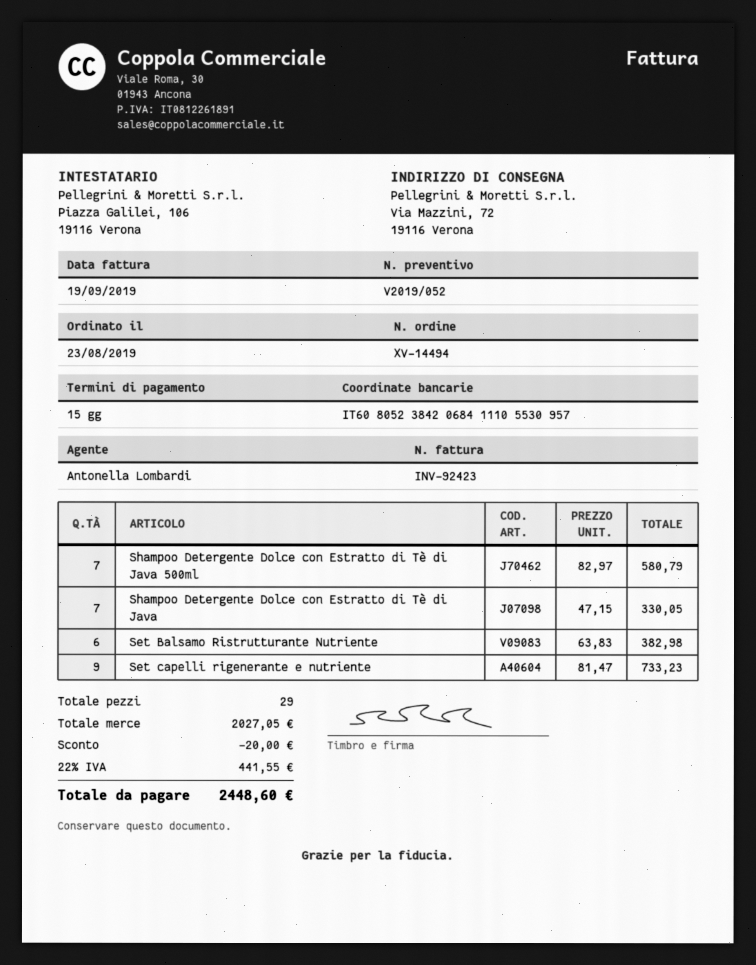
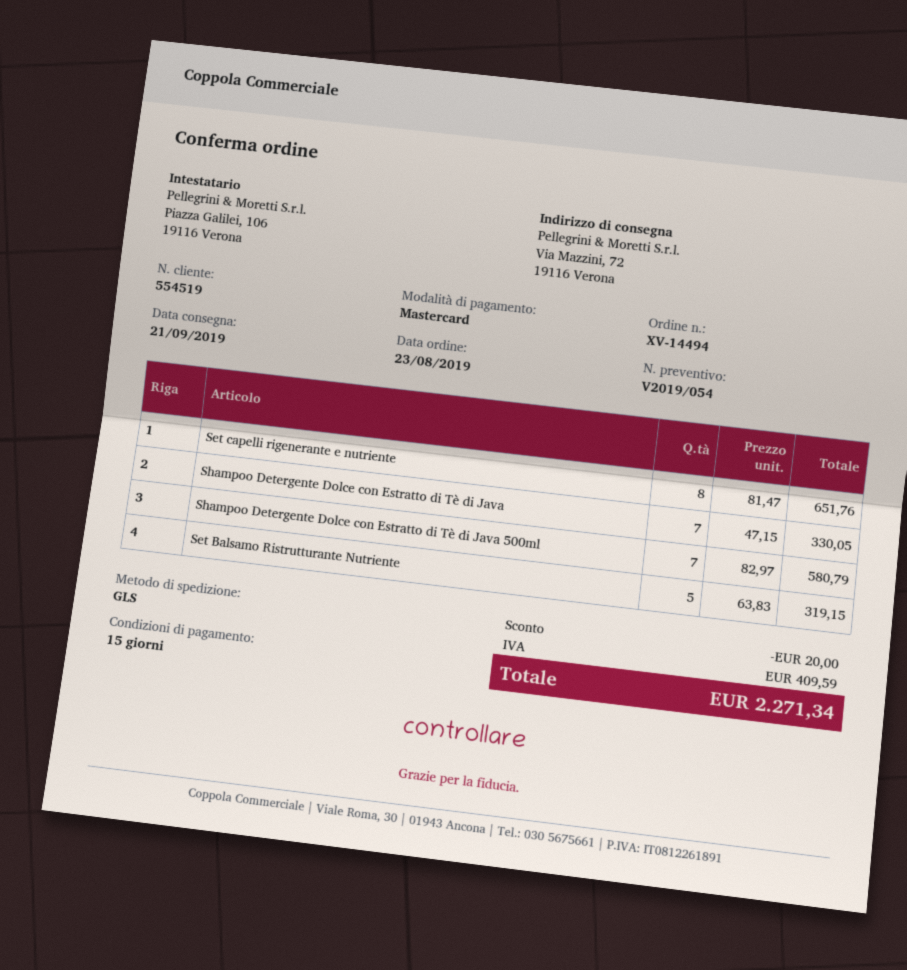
quote number: V2019/052 -> V2019/054
Set Balsamo Ristrutturante Nutriente: 6 x 63.83 = 382.98 -> 5 x 63.83 = 319.15
Set capelli rigenerante e nutriente: 9 x 81.47 = 733.23 -> 8 x 81.47 = 651.76
tax: 441.55 -> 409.59
total: 2448.60 -> 2271.34

